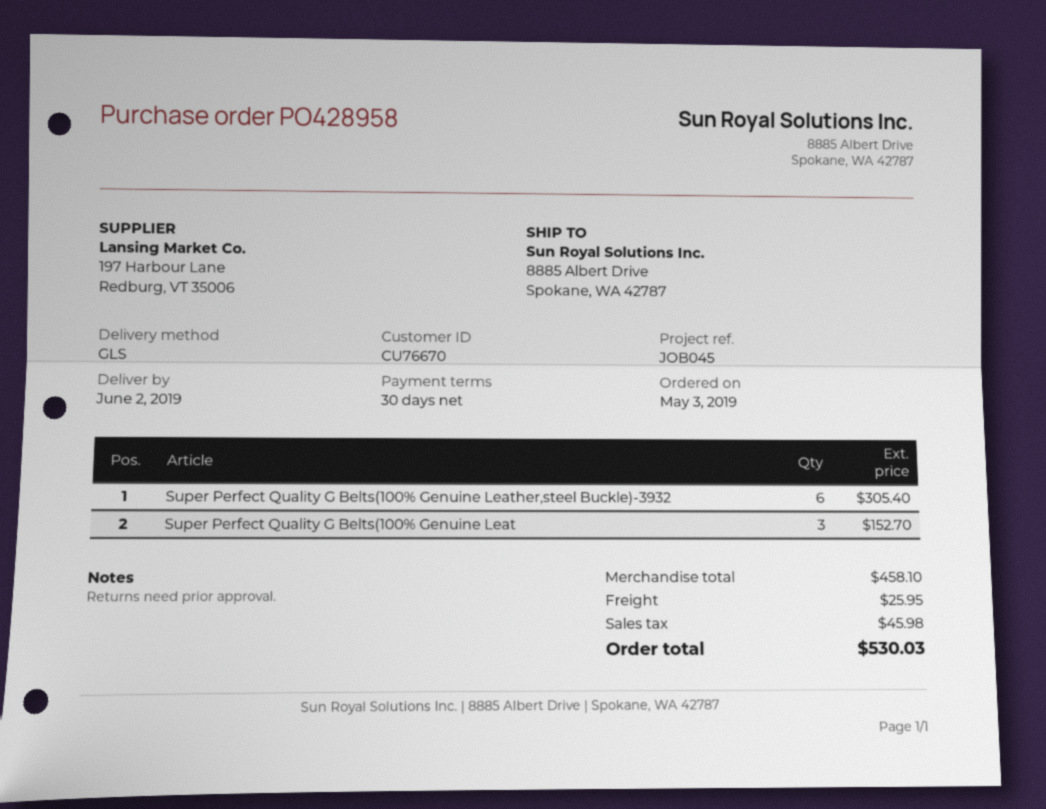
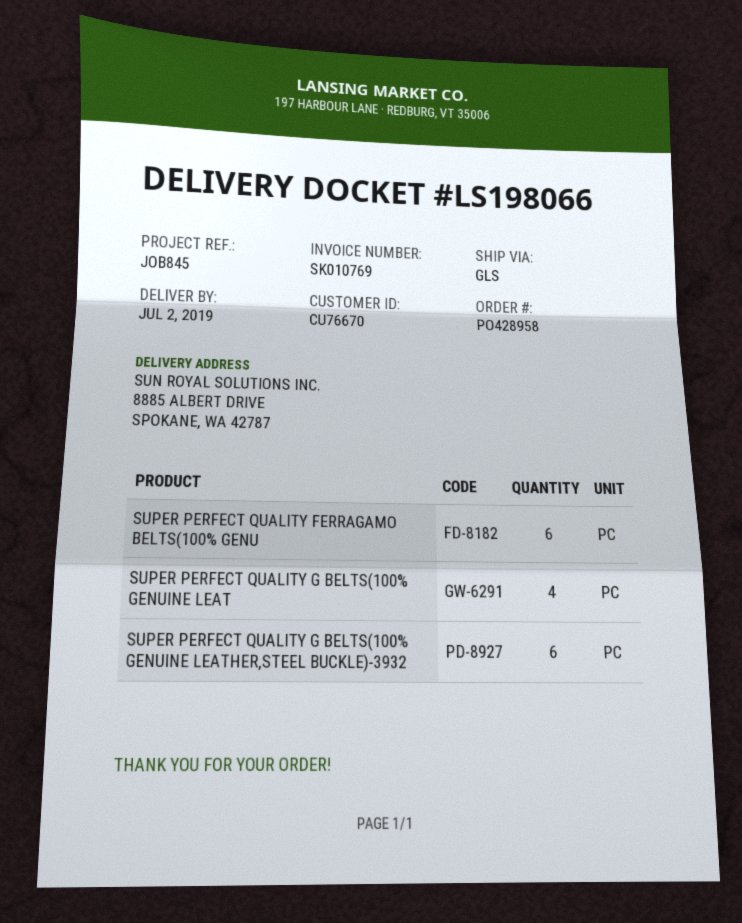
delivery date: 2019-06-02 -> 2019-07-02
reference: JOB045 -> JOB845
Super Perfect Quality G Belts(100% Genuine Leat: 3 -> 4
SUPER PERFECT QUALITY FERRAGAMO BELTS(100% GENU: none -> 6

